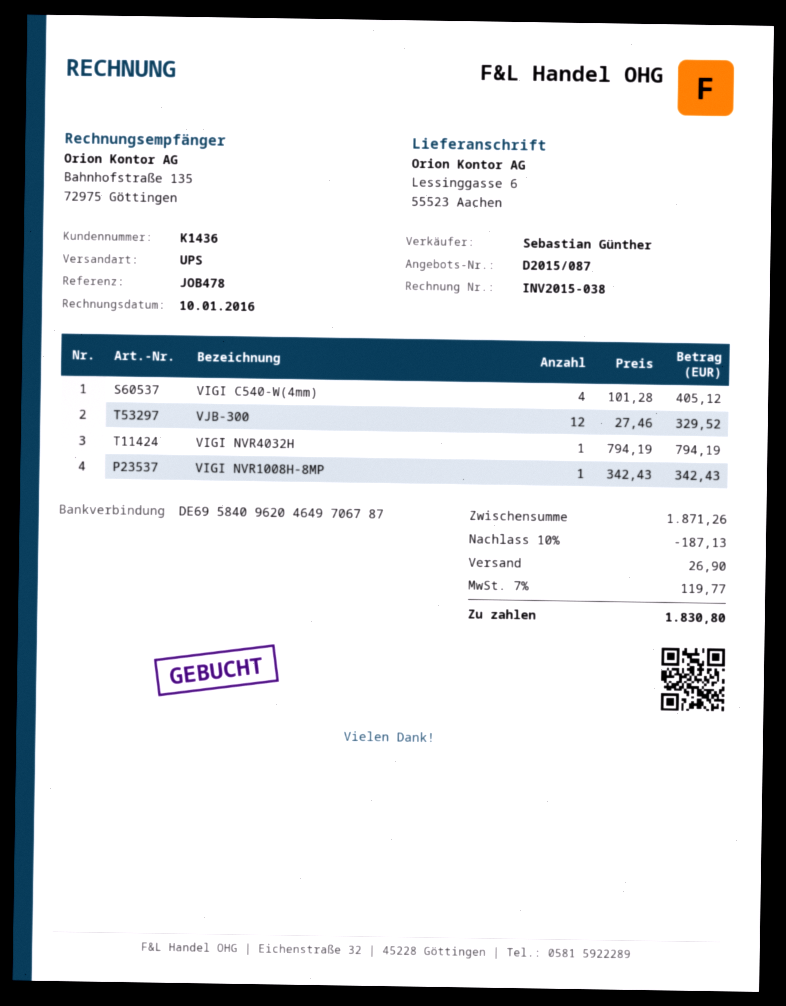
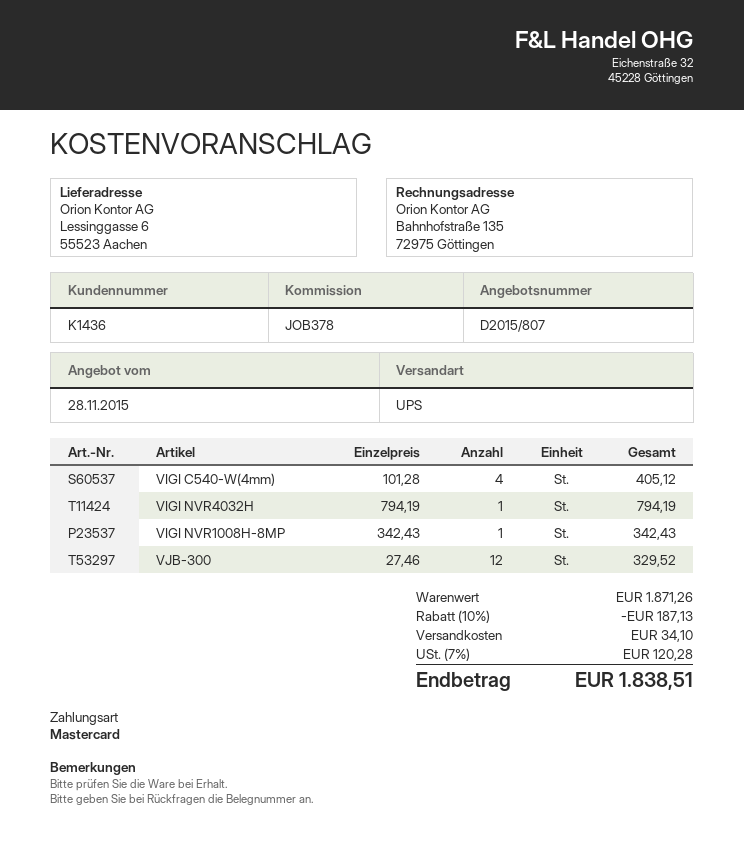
quote number: D2015/087 -> D2015/807
reference: JOB478 -> JOB378
shipping: 26.90 -> 34.10
tax: 7% = 119.77 -> 7% = 120.28
total: 1830.80 -> 1838.51

